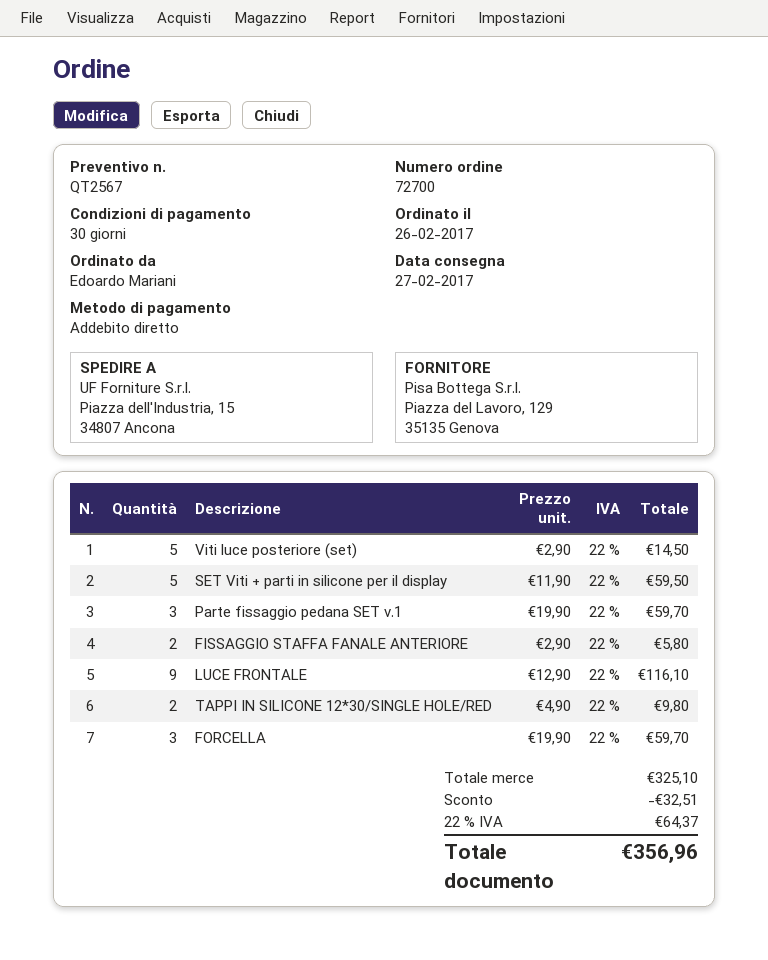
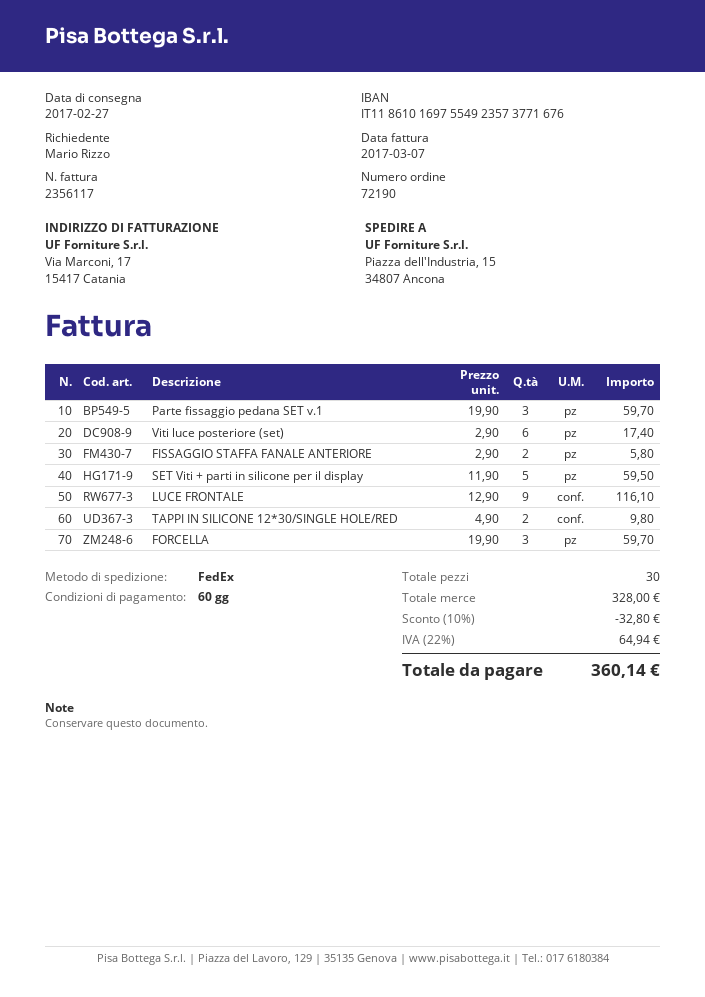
order number: 72700 -> 72190
payment terms: 30 days -> 60 days
ordered by: Edoardo Mariani -> Mario Rizzo
Viti luce posteriore (set): 5 x 2.90 = 14.50 -> 6 x 2.90 = 17.40
subtotal: 325.10 -> 328.00
discount: 32.51 -> 32.80
tax: 22% = 64.37 -> 22% = 64.94
total: 356.96 -> 360.14

